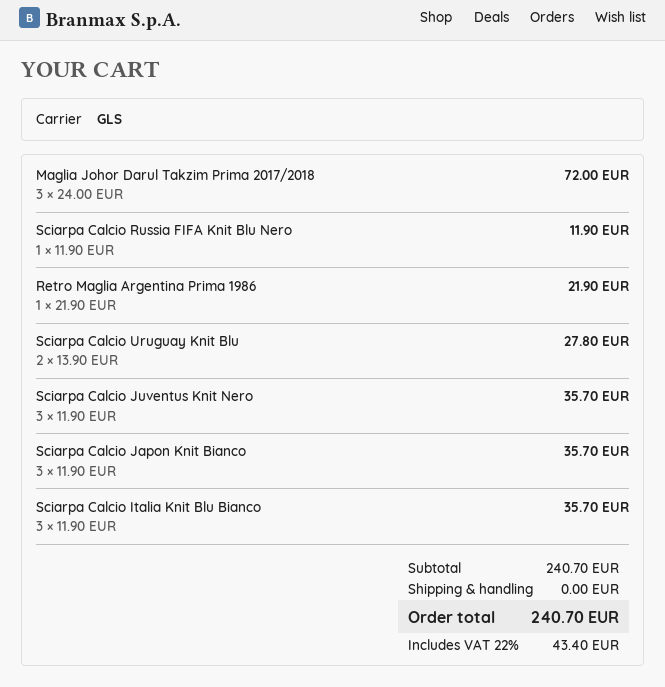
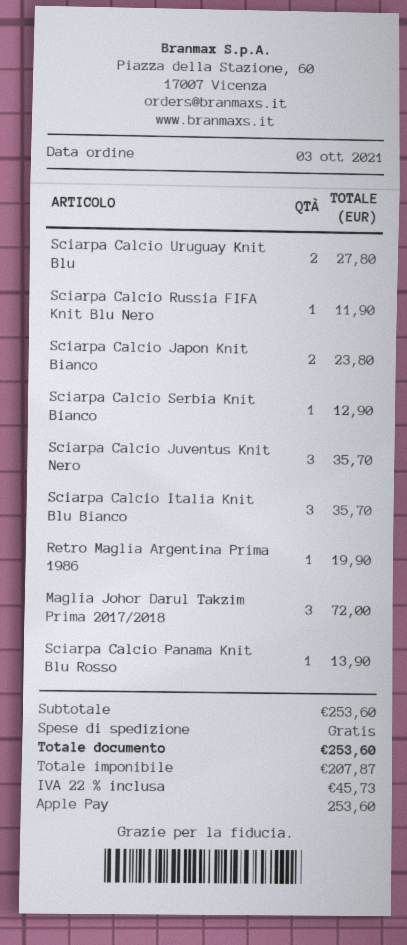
Retro Maglia Argentina Prima 1986: 1 for 21.90 -> 1 for 19.90
Sciarpa Calcio Japon Knit Bianco: 3 for 35.70 -> 2 for 23.80
Sciarpa Calcio Serbia Knit Bianco: none -> 1 for 12.90
Sciarpa Calcio Panama Knit Blu Rosso: none -> 1 for 13.90
subtotal: 240.70 -> 253.60
tax: 22% = 43.40 -> 22% = 45.73
total: 240.70 -> 253.60

